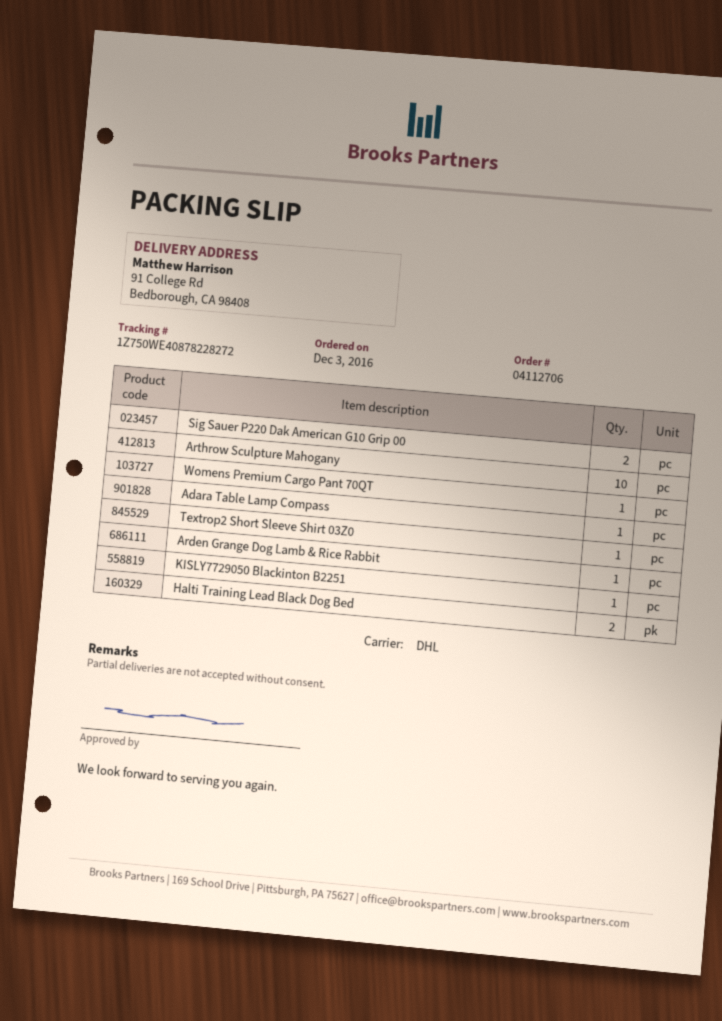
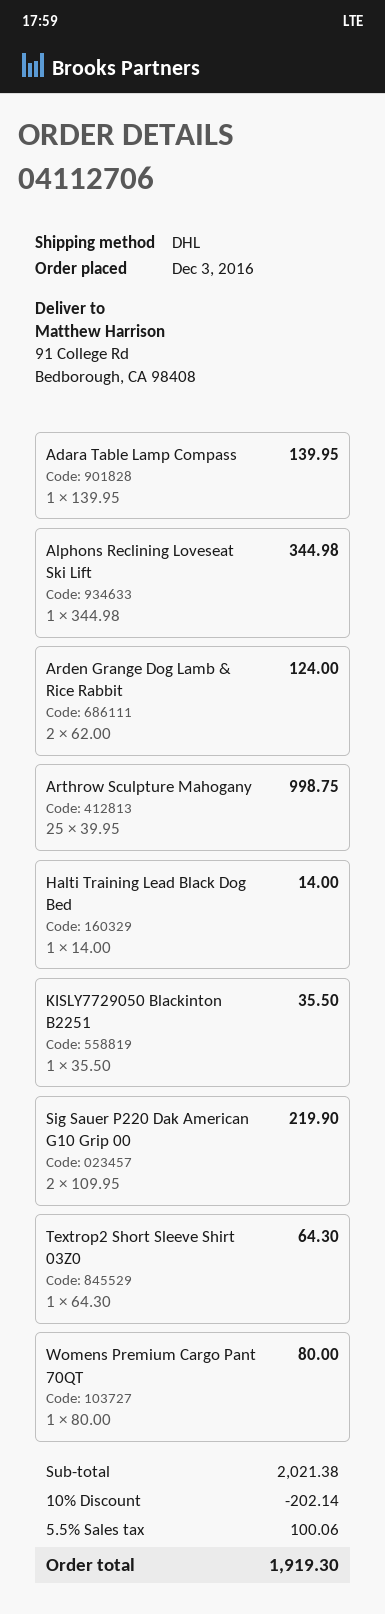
Arthrow Sculpture Mahogany: 10 -> 25
Arden Grange Dog Lamb & Rice Rabbit: 1 -> 2
Halti Training Lead Black Dog Bed: 2 -> 1
Alphons Reclining Loveseat Ski Lift: none -> 1

